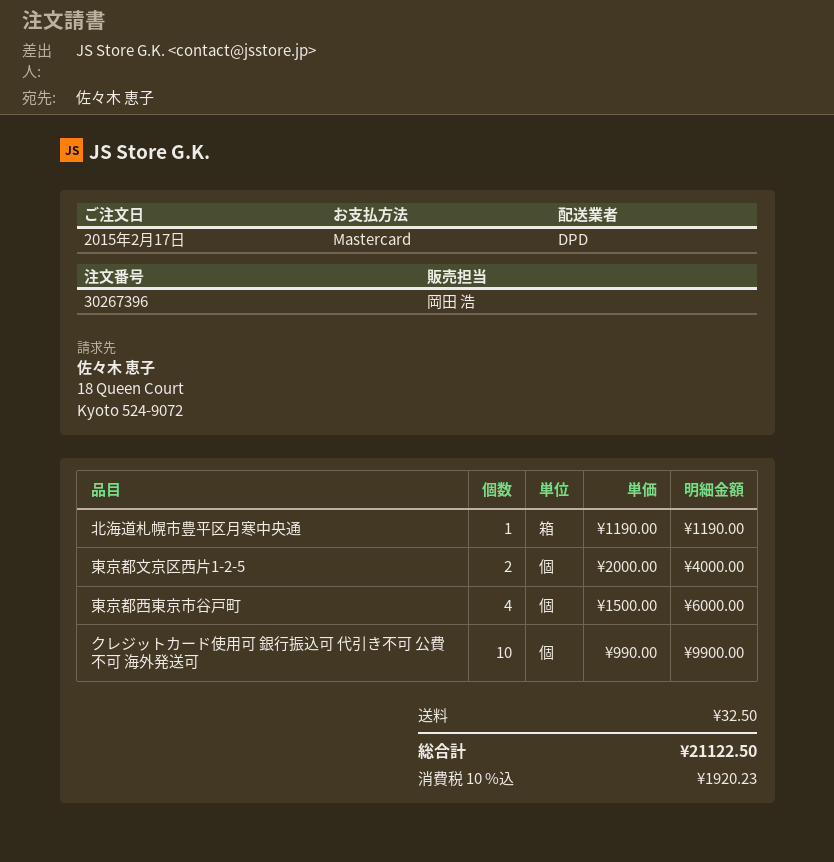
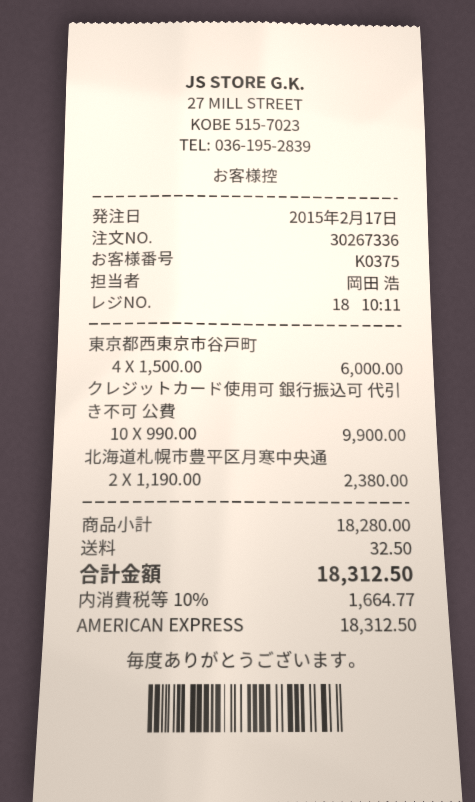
order number: 30267396 -> 30267336
payment method: Mastercard -> American Express
北海道札幌市豊平区月寒中央通: 1 x 1190.00 = 1190.00 -> 2 x 1190.00 = 2380.00
東京都文京区西片1-2-5: 2 x 2000.00 = 4000.00 -> none
tax: 10% = 1920.23 -> 10% = 1664.77
total: 21122.50 -> 18312.50

